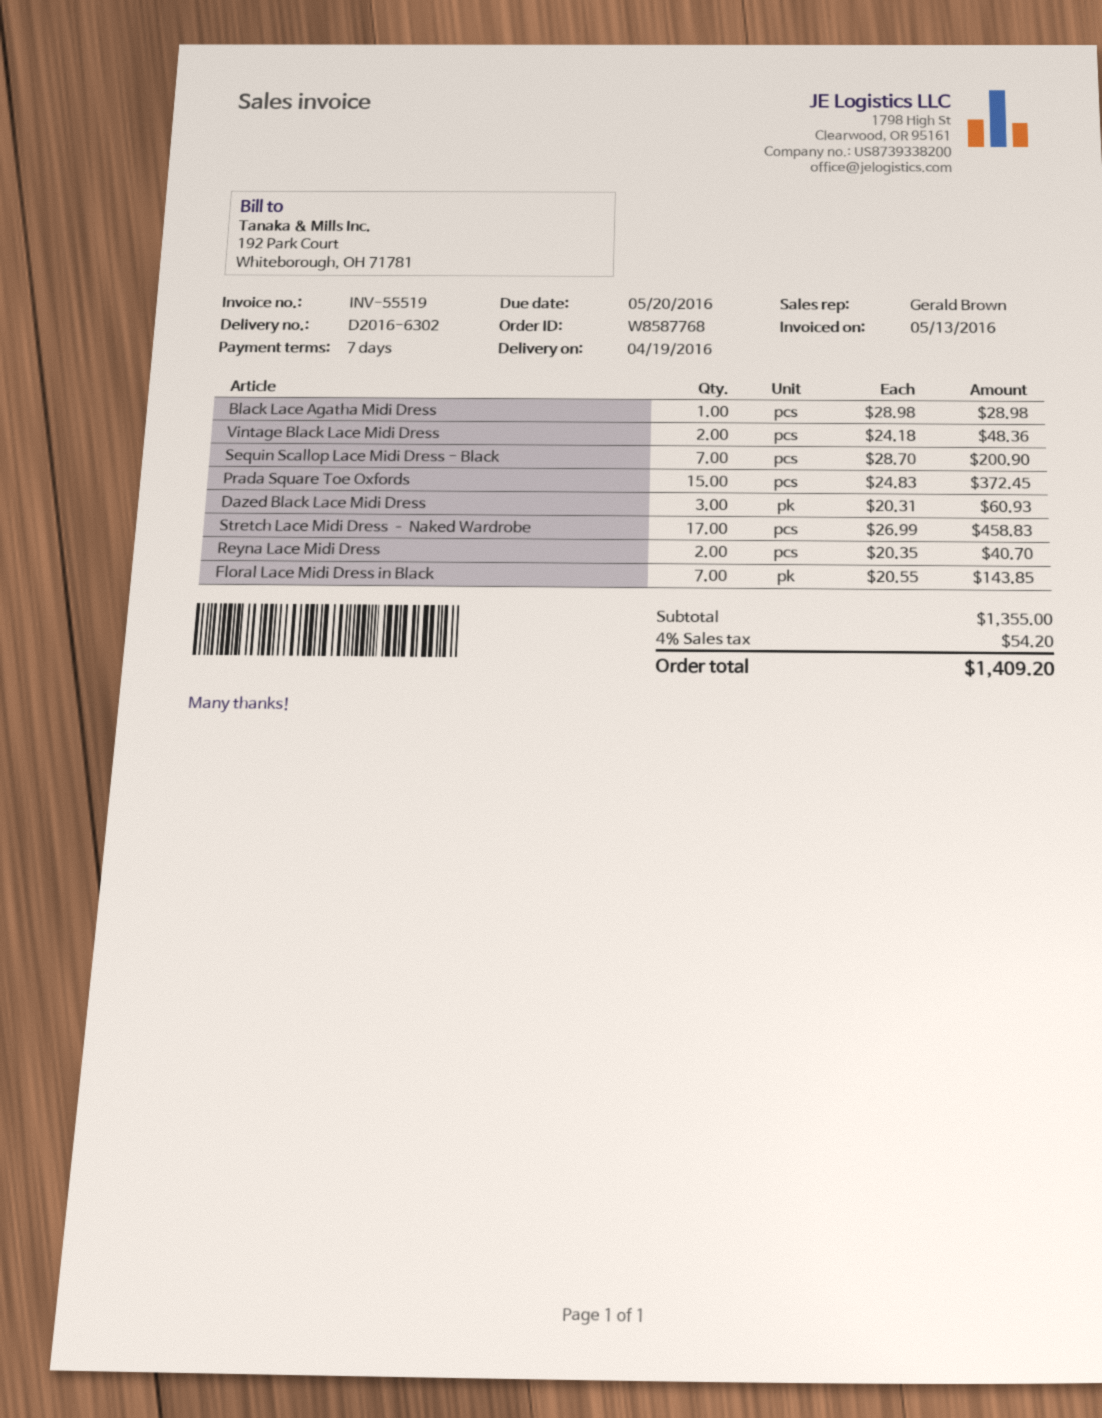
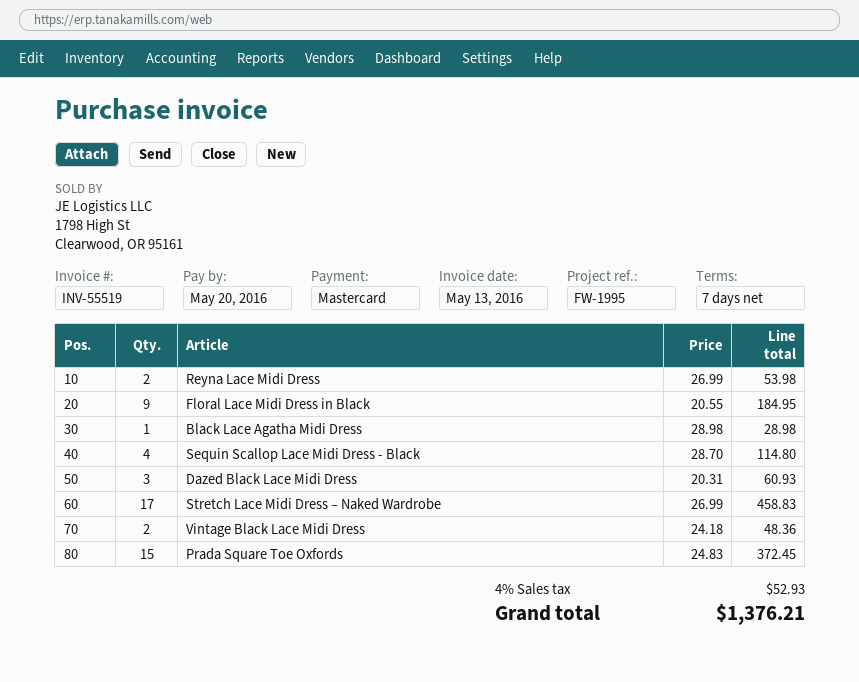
Sequin Scallop Lace Midi Dress - Black: 7 x 28.70 = 200.90 -> 4 x 28.70 = 114.80
Reyna Lace Midi Dress: 2 x 20.35 = 40.70 -> 2 x 26.99 = 53.98
Floral Lace Midi Dress in Black: 7 x 20.55 = 143.85 -> 9 x 20.55 = 184.95
tax: 4% = 54.20 -> 4% = 52.93
total: 1409.20 -> 1376.21

